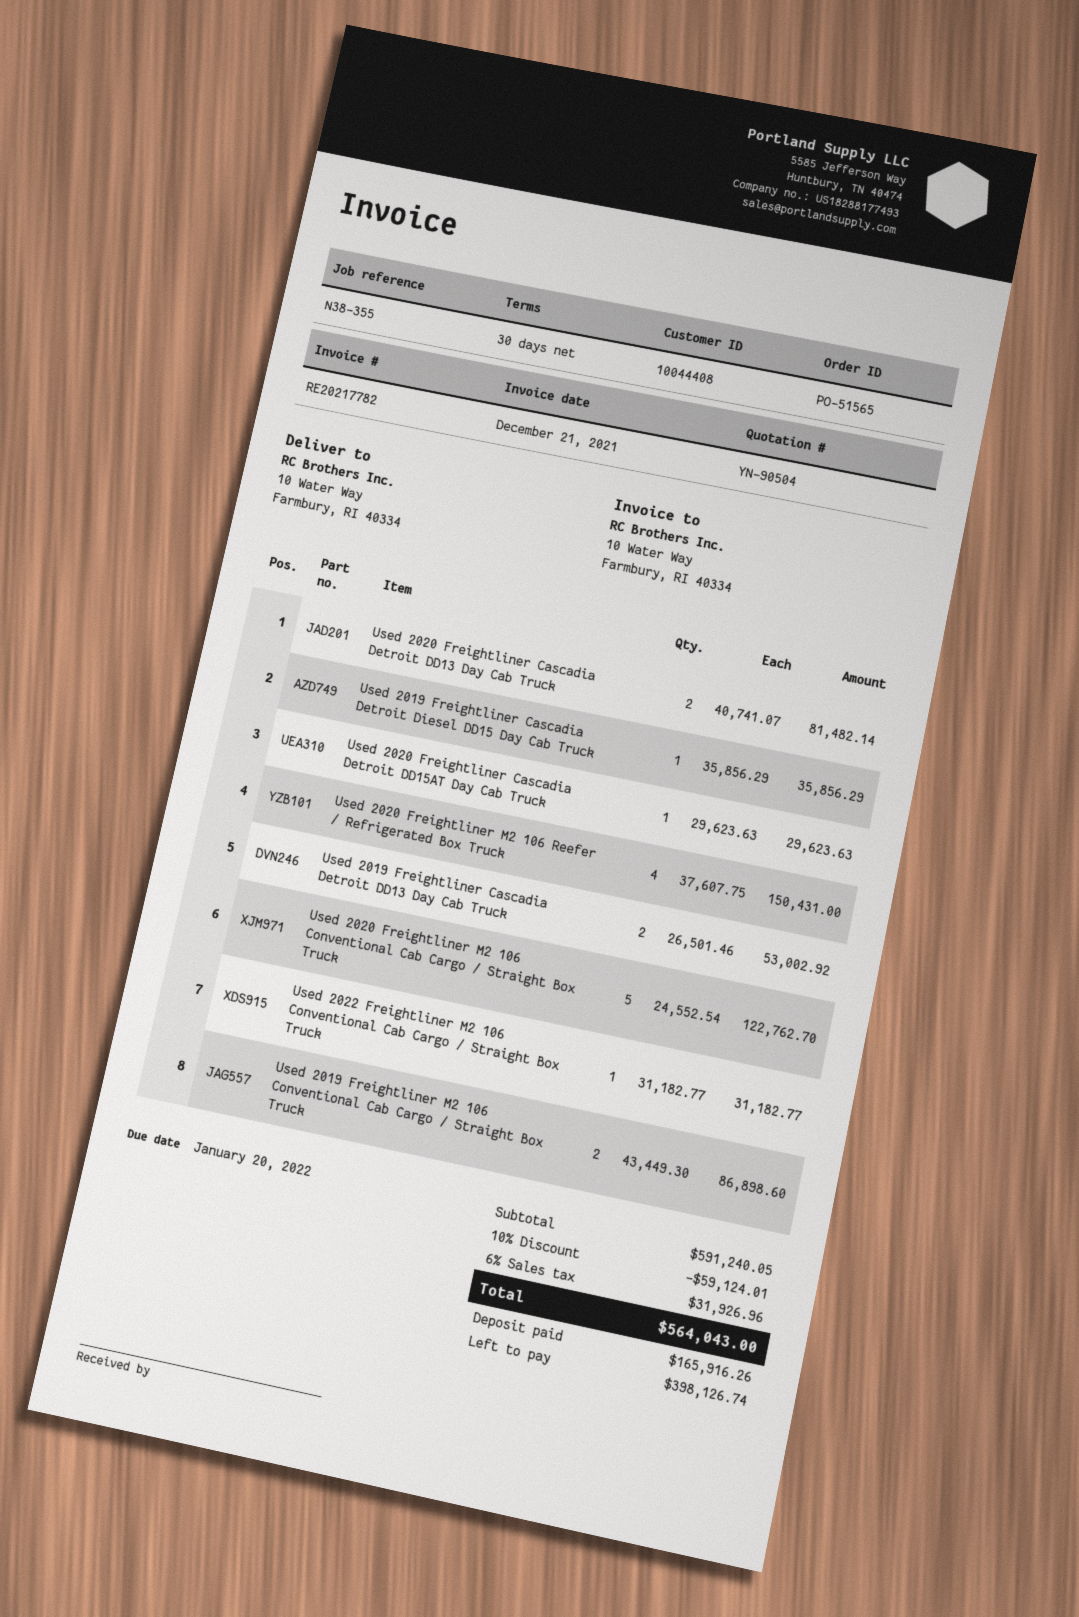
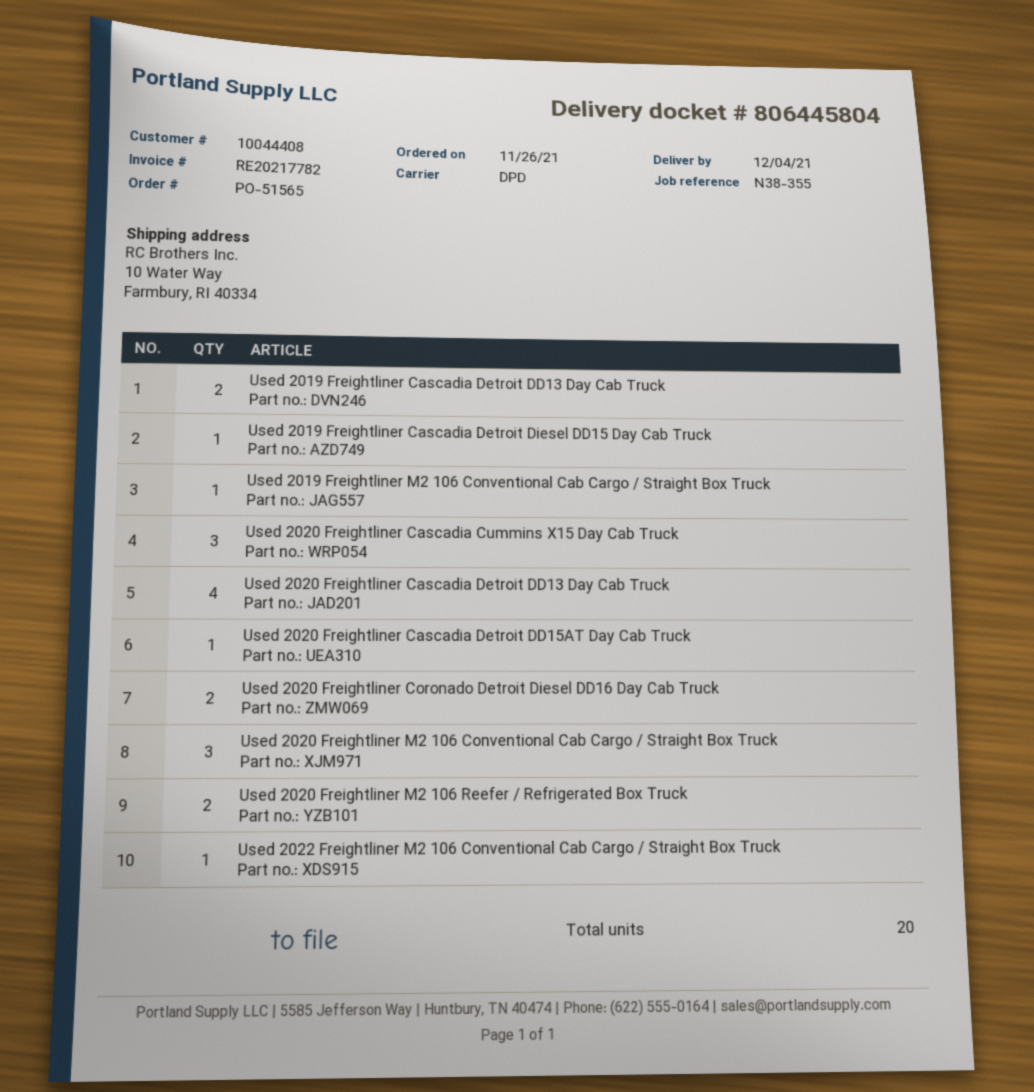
Used 2020 Freightliner Cascadia Detroit DD13 Day Cab Truck: 2 -> 4
Used 2020 Freightliner M2 106 Reefer / Refrigerated Box Truck: 4 -> 2
Used 2020 Freightliner M2 106 Conventional Cab Cargo / Straight Box Truck: 5 -> 3
Used 2019 Freightliner M2 106 Conventional Cab Cargo / Straight Box Truck: 2 -> 1
Used 2020 Freightliner Cascadia Cummins X15 Day Cab Truck: none -> 3
Used 2020 Freightliner Coronado Detroit Diesel DD16 Day Cab Truck: none -> 2

